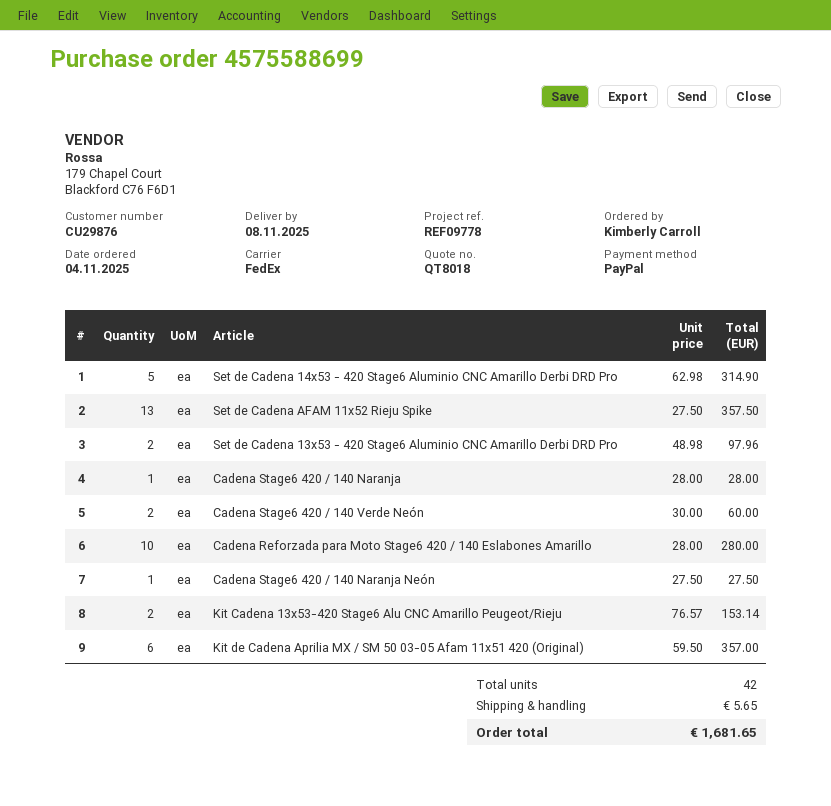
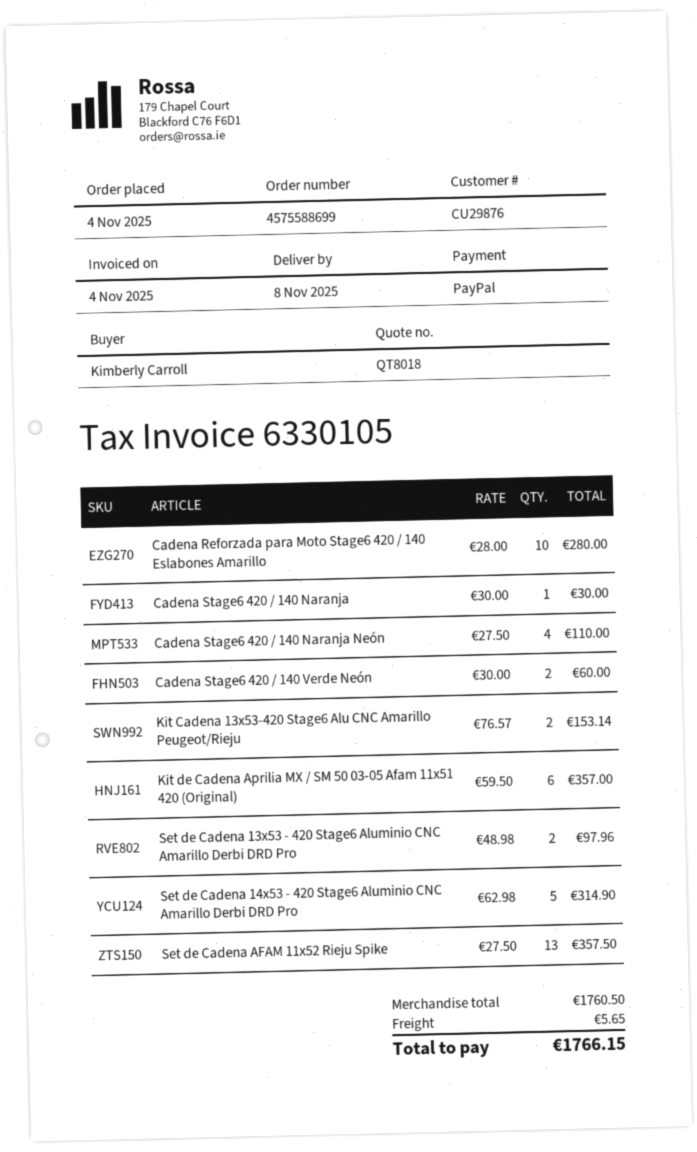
Cadena Stage6 420 / 140 Naranja: 1 x 28.00 = 28.00 -> 1 x 30.00 = 30.00
Cadena Stage6 420 / 140 Naranja Neón: 1 x 27.50 = 27.50 -> 4 x 27.50 = 110.00
total: 1681.65 -> 1766.15

